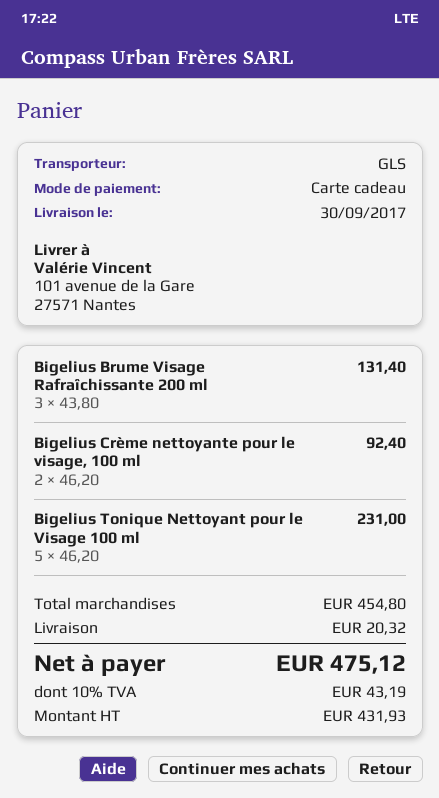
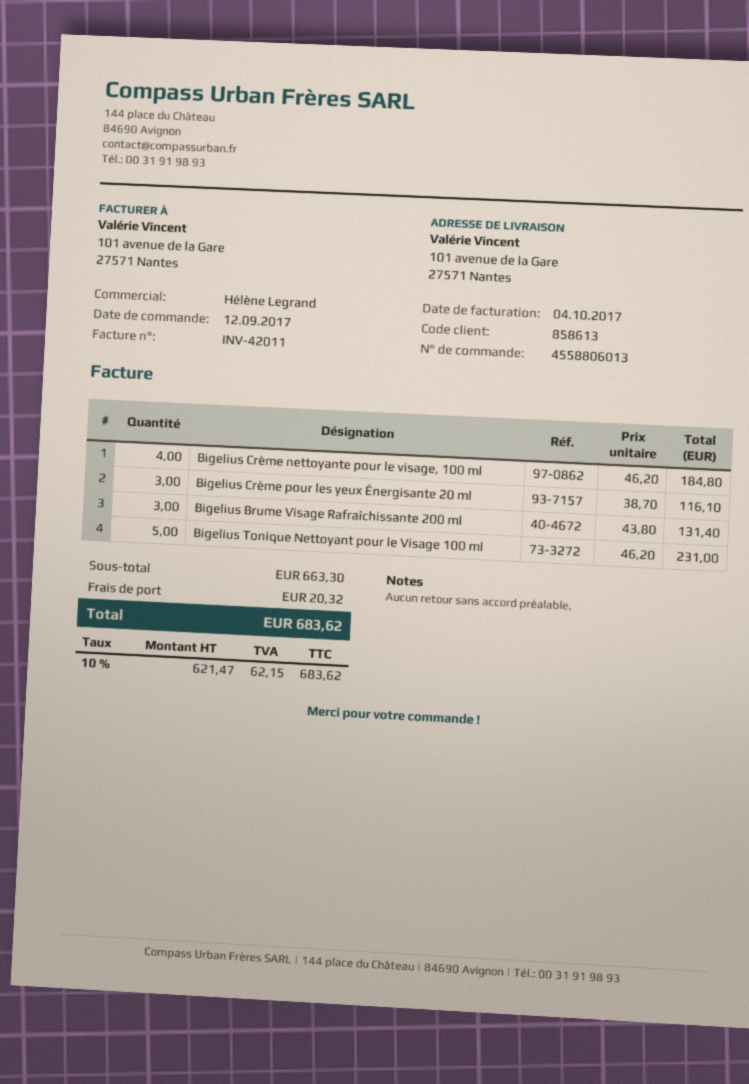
Bigelius Crème nettoyante pour le visage, 100 ml: 2 x 46.20 = 92.40 -> 4 x 46.20 = 184.80
Bigelius Crème pour les yeux Énergisante 20 ml: none -> 3 x 38.70 = 116.10
subtotal: 454.80 -> 663.30
net: 431.93 -> 621.47
tax: 10% = 43.19 -> 10% = 62.15
total: 475.12 -> 683.62

